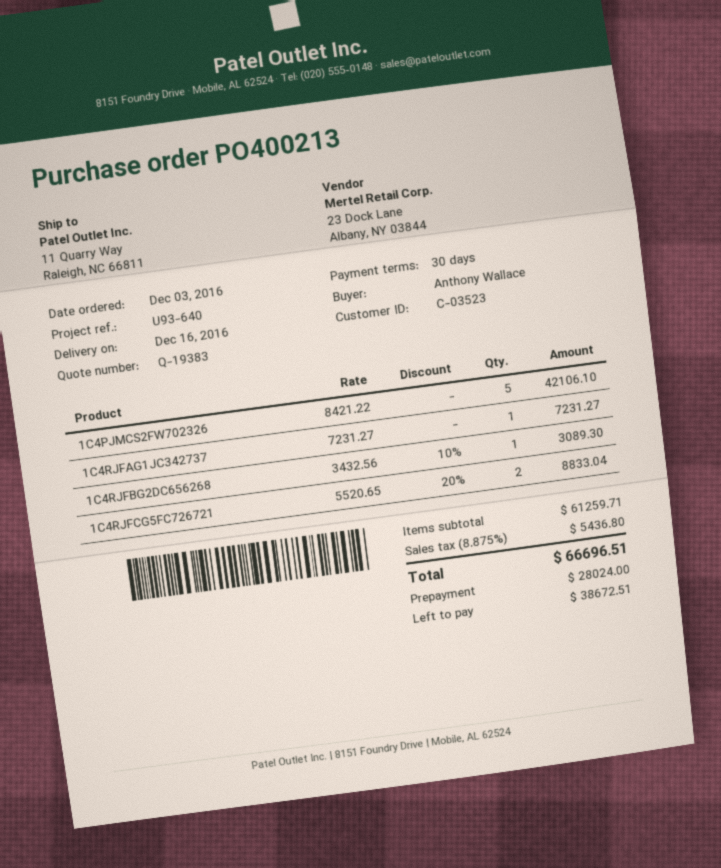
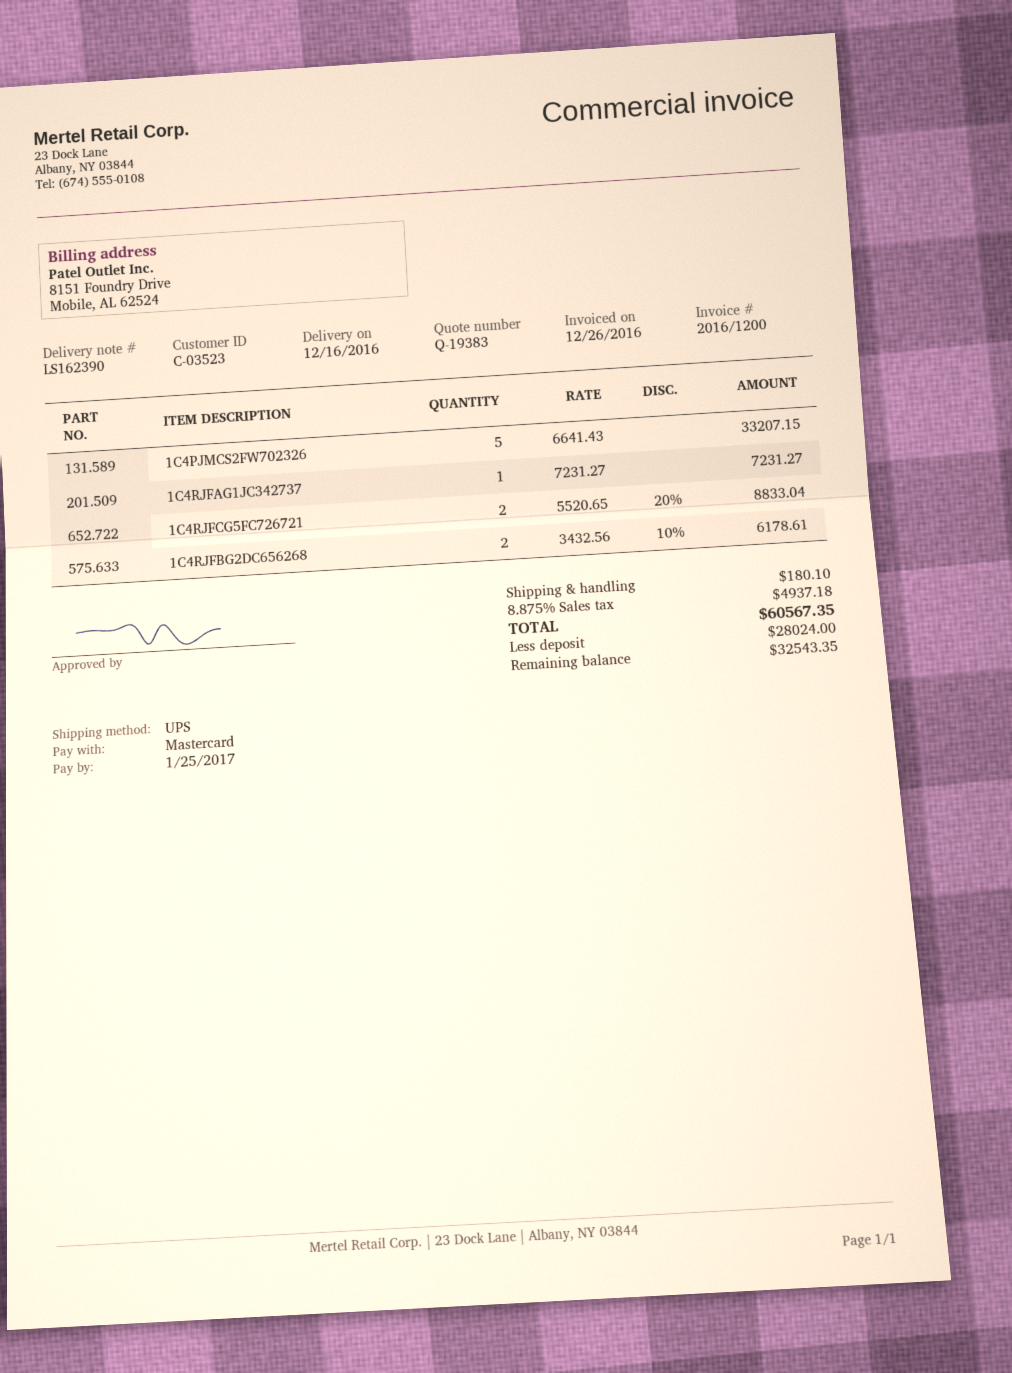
1C4PJMCS2FW702326: 5 x 8421.22 = 42106.10 -> 5 x 6641.43 = 33207.15
1C4RJFBG2DC656268: 1 x 3432.56 - 10% = 3089.30 -> 2 x 3432.56 - 10% = 6178.61
shipping: none -> 180.10
tax: 8.875% = 5436.80 -> 8.875% = 4937.18
total: 66696.51 -> 60567.35
balance: 38672.51 -> 32543.35

